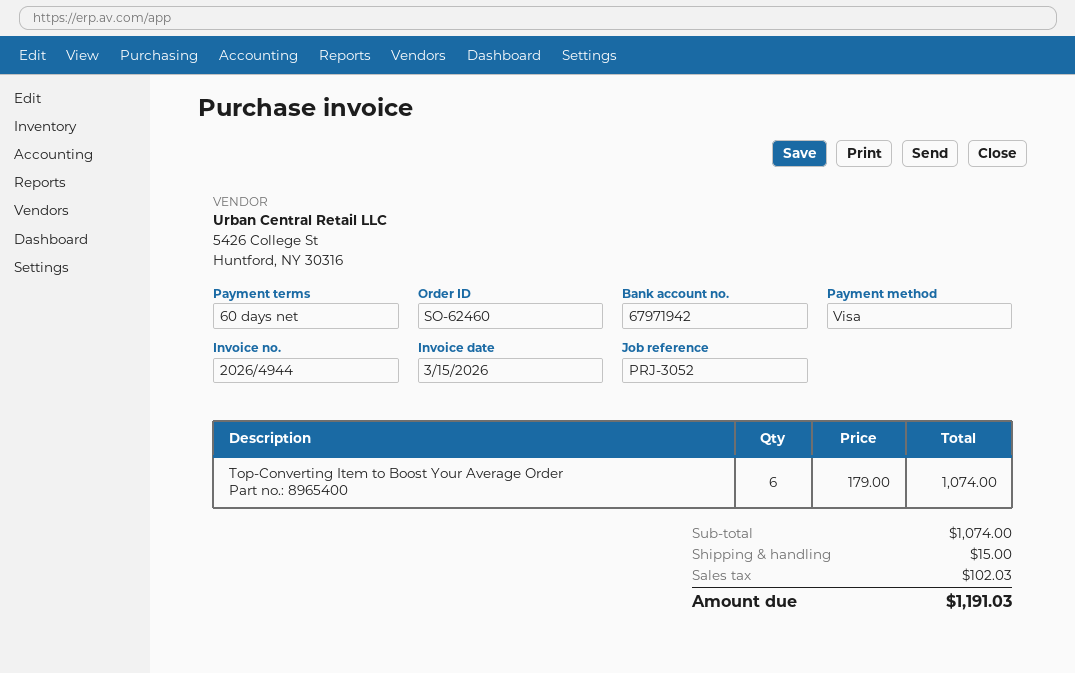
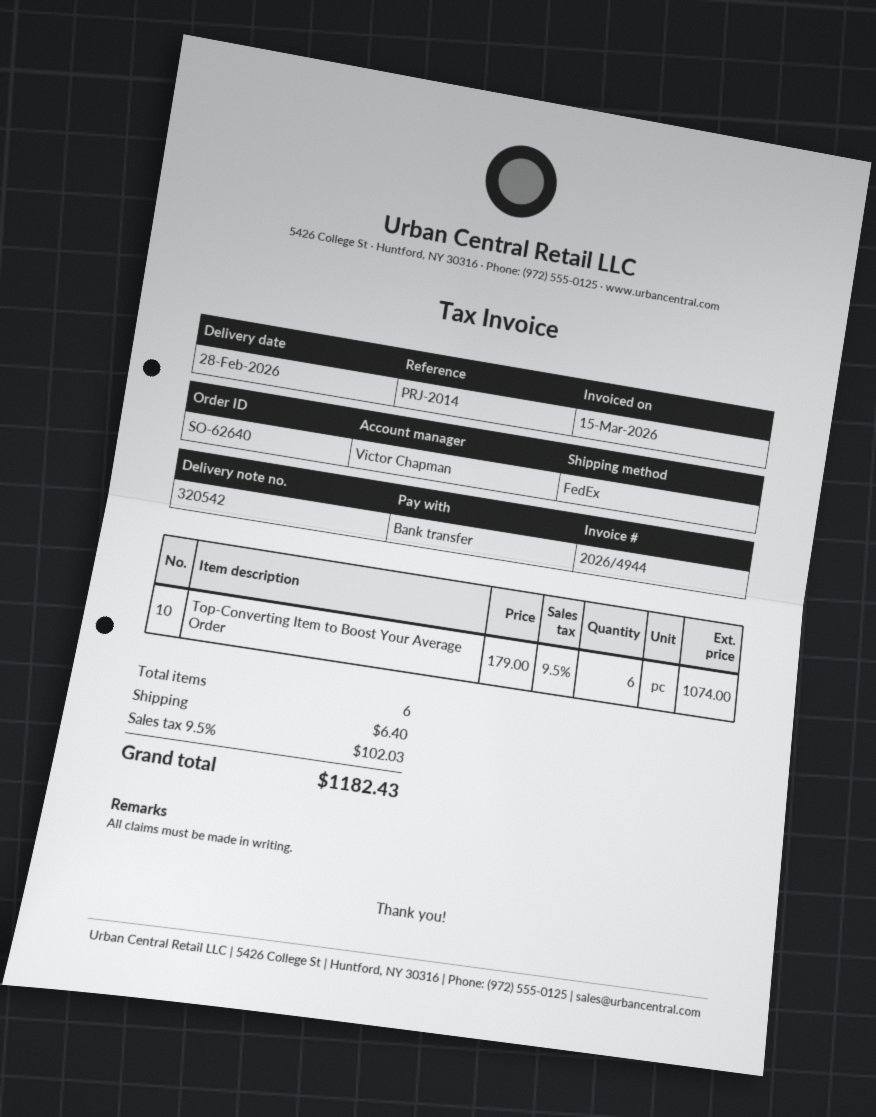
order number: SO-62460 -> SO-62640
reference: PRJ-3052 -> PRJ-2014
payment method: Visa -> bank transfer
shipping: 15.00 -> 6.40
total: 1191.03 -> 1182.43

